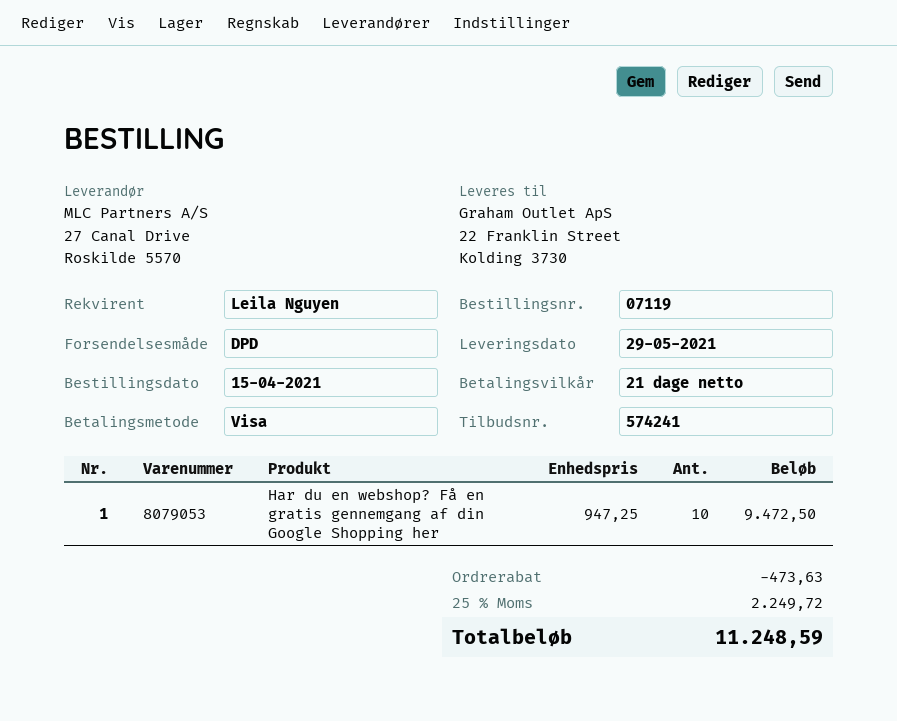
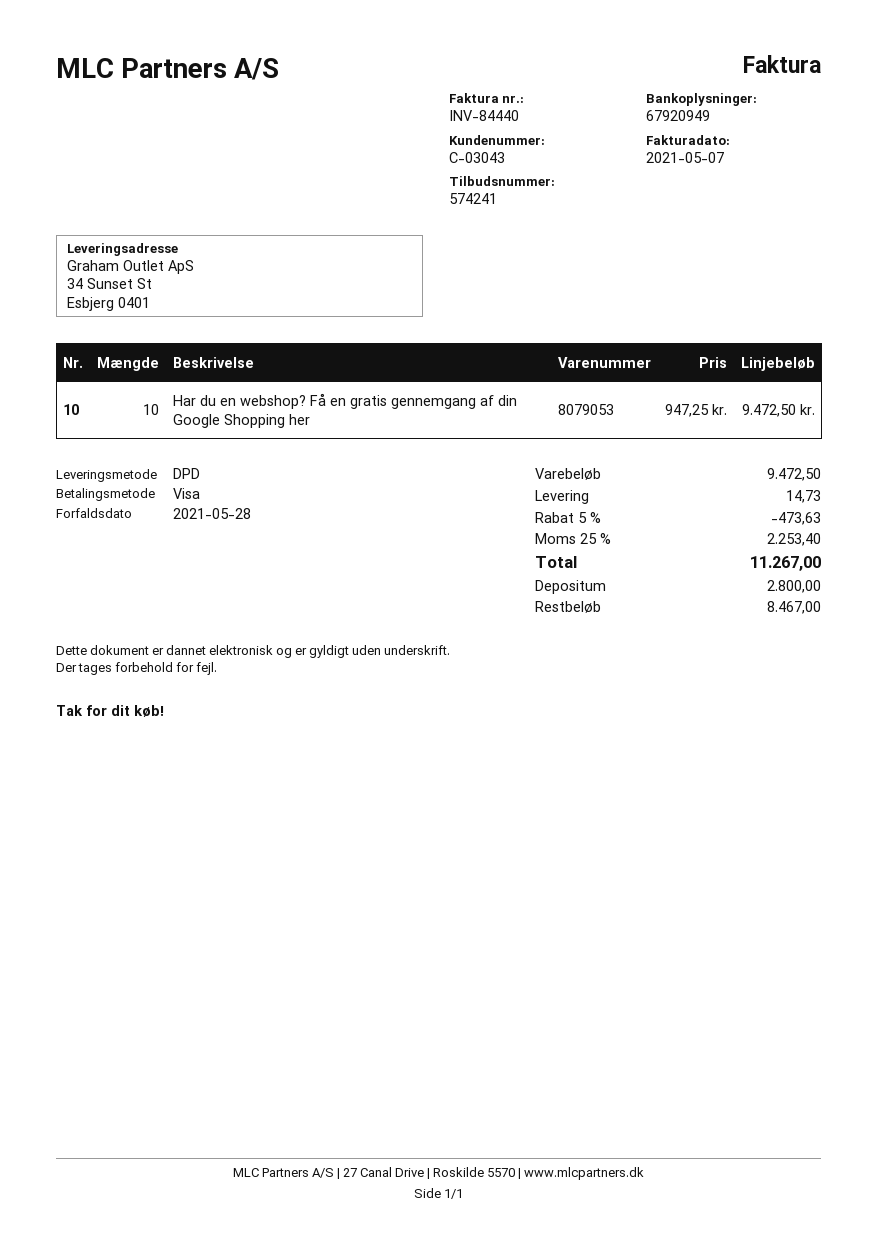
ship to: 22 Franklin Street, Kolding 3730 -> 34 Sunset St, Esbjerg 0401
shipping: none -> 14.73
tax: 25% = 2249.72 -> 25% = 2253.40
total: 11248.59 -> 11267.00

